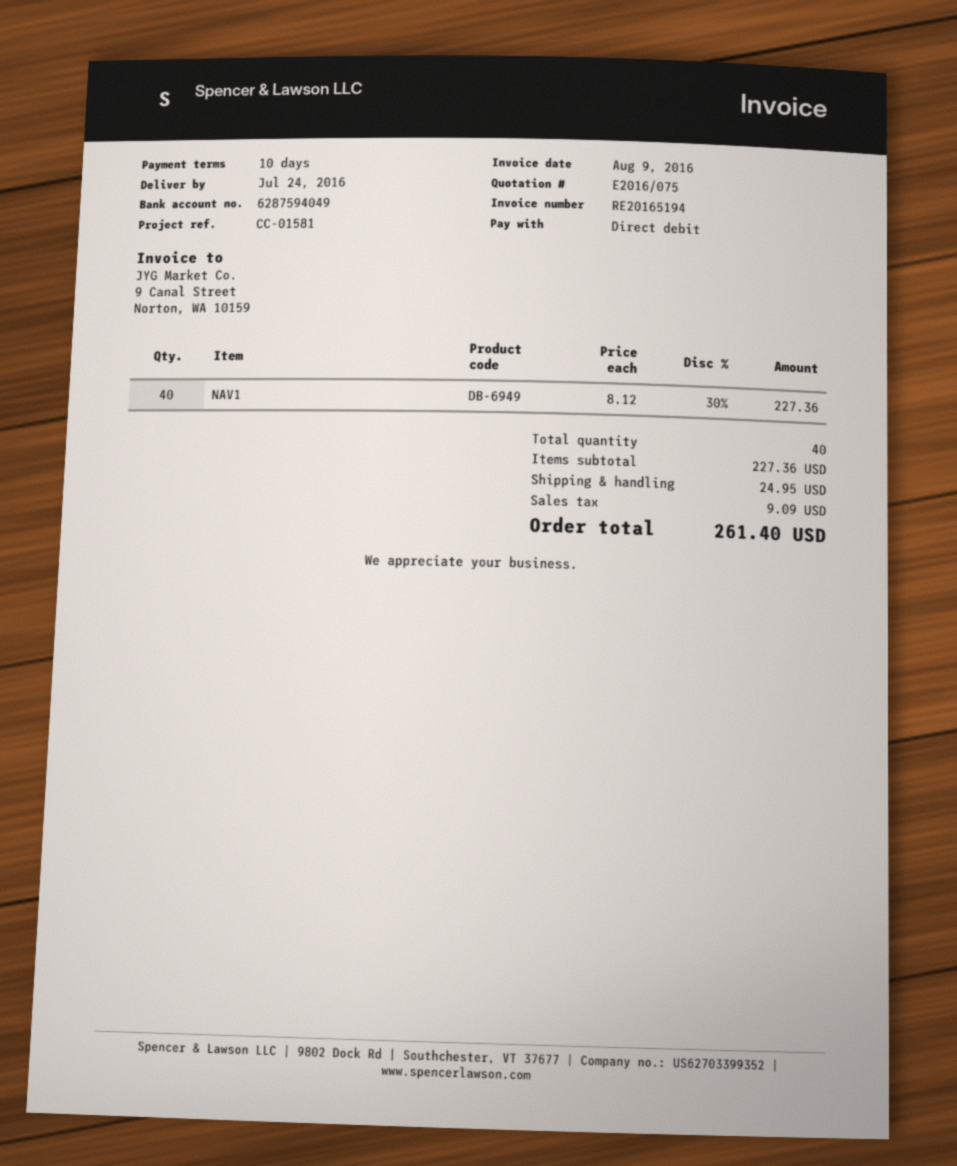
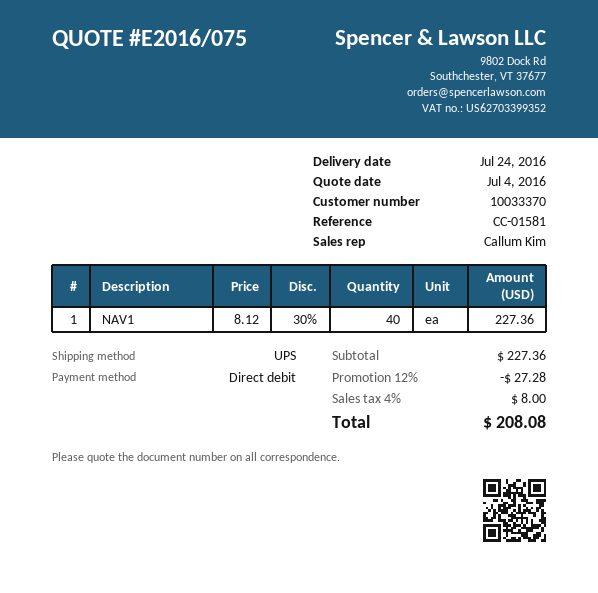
discount: none -> 12% = 27.28
shipping: 24.95 -> none
tax: 9.09 -> 8.00
total: 261.40 -> 208.08

